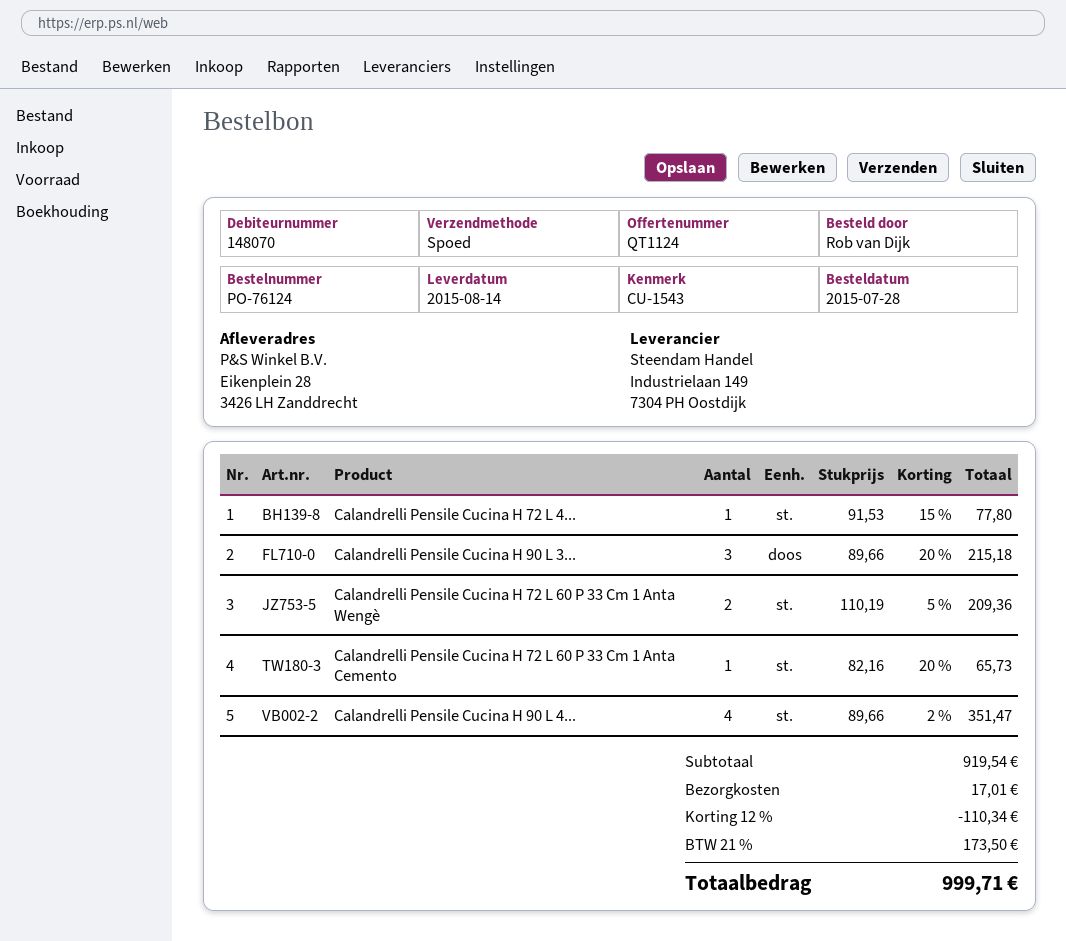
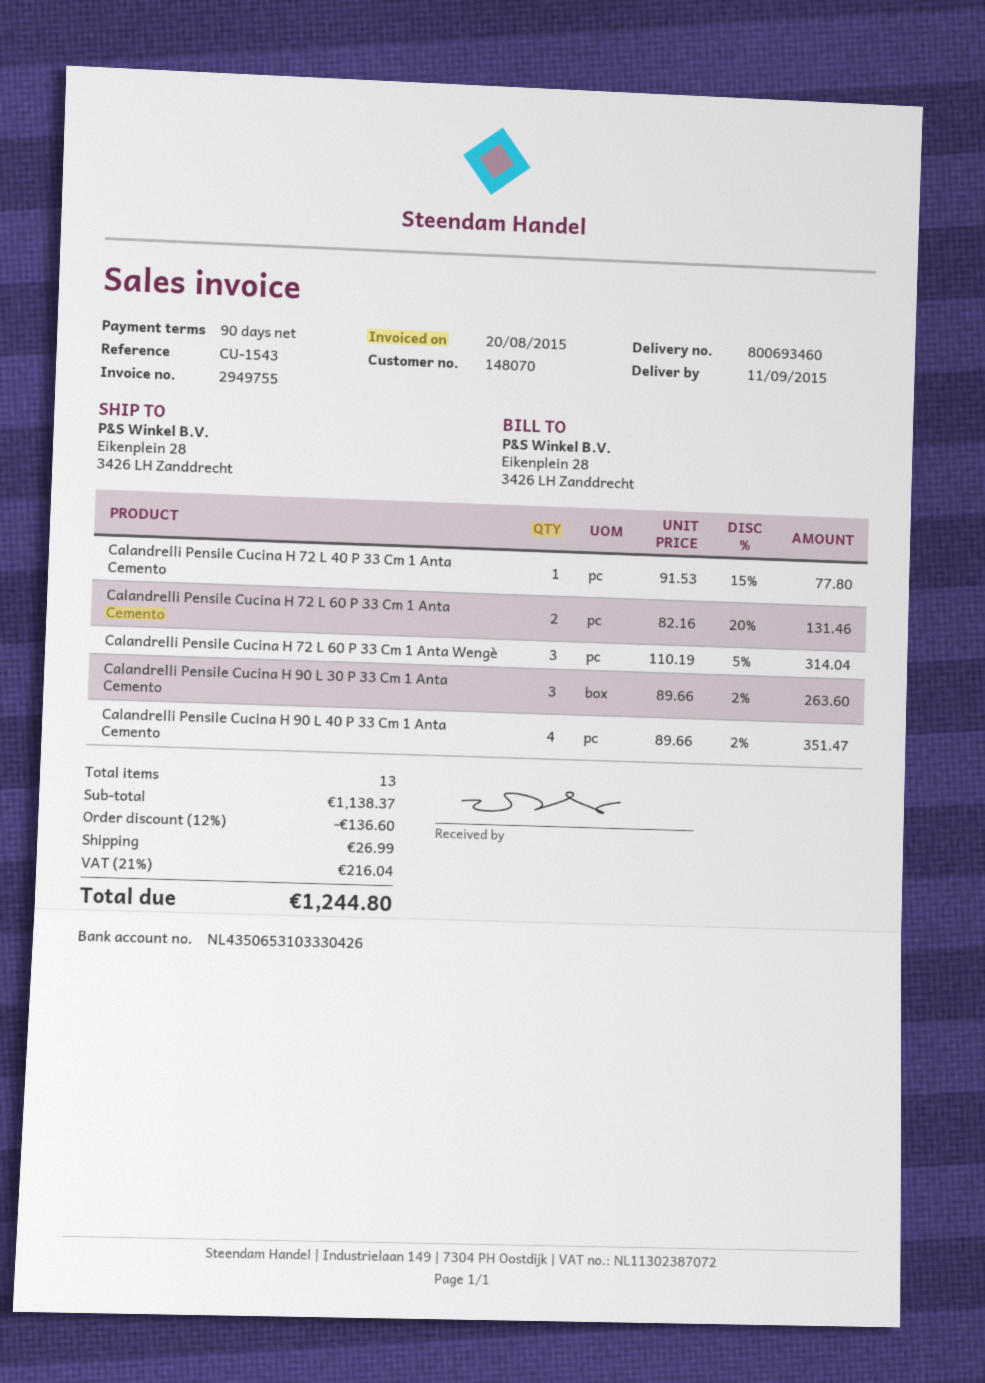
delivery date: 2015-08-14 -> 2015-09-11
Calandrelli Pensile Cucina H 90 L 3...: 3 x 89.66 - 20% = 215.18 -> 3 x 89.66 - 2% = 263.60
Calandrelli Pensile Cucina H 72 L 60 P 33 Cm 1 Anta Wengè: 2 x 110.19 - 5% = 209.36 -> 3 x 110.19 - 5% = 314.04
Calandrelli Pensile Cucina H 72 L 60 P 33 Cm 1 Anta Cemento: 1 x 82.16 - 20% = 65.73 -> 2 x 82.16 - 20% = 131.46
subtotal: 919.54 -> 1138.37
discount: 12% = 110.34 -> 12% = 136.60
shipping: 17.01 -> 26.99
tax: 21% = 173.50 -> 21% = 216.04
total: 999.71 -> 1244.80

